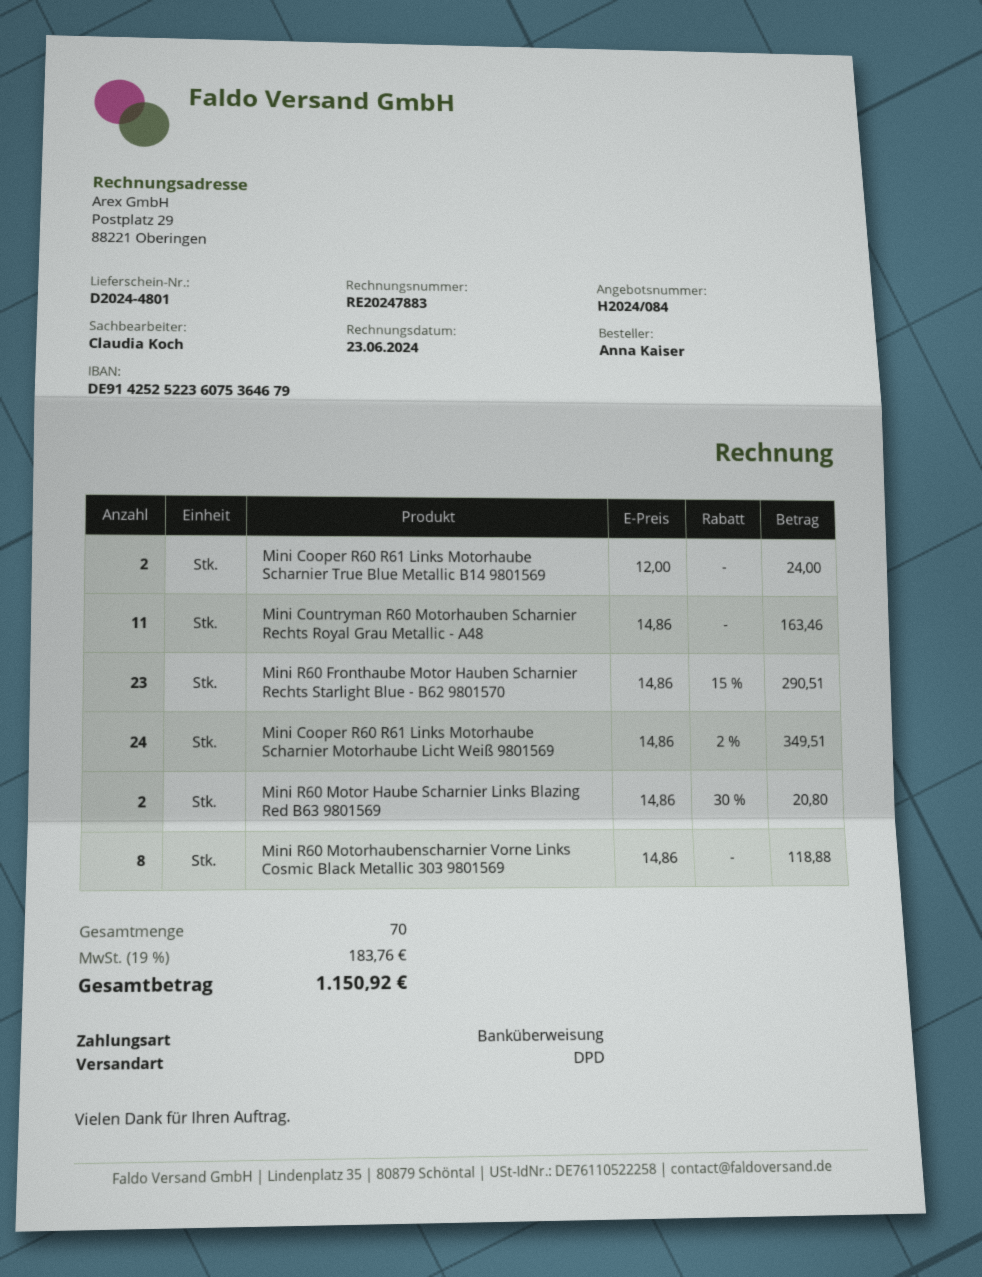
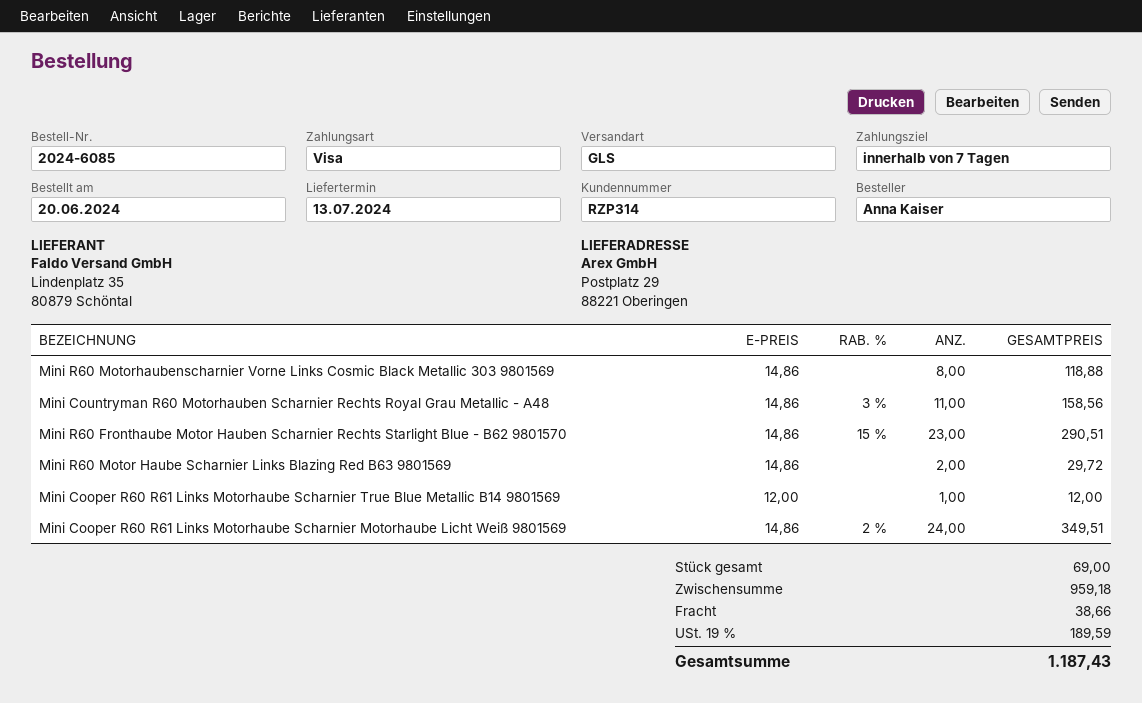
payment method: bank transfer -> Visa
shipping method: DPD -> GLS
Mini Cooper R60 R61 Links Motorhaube Scharnier True Blue Metallic B14 9801569: 2 x 12.00 = 24.00 -> 1 x 12.00 = 12.00
Mini Countryman R60 Motorhauben Scharnier Rechts Royal Grau Metallic - A48: 11 x 14.86 = 163.46 -> 11 x 14.86 - 3% = 158.56
Mini R60 Motor Haube Scharnier Links Blazing Red B63 9801569: 2 x 14.86 - 30% = 20.80 -> 2 x 14.86 = 29.72
total quantity: 70 -> 69
shipping: none -> 38.66
tax: 19% = 183.76 -> 19% = 189.59
total: 1150.92 -> 1187.43

